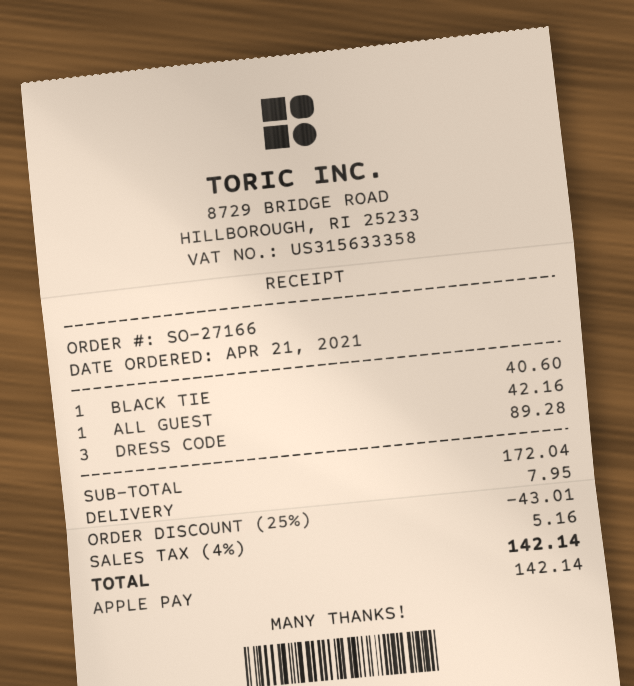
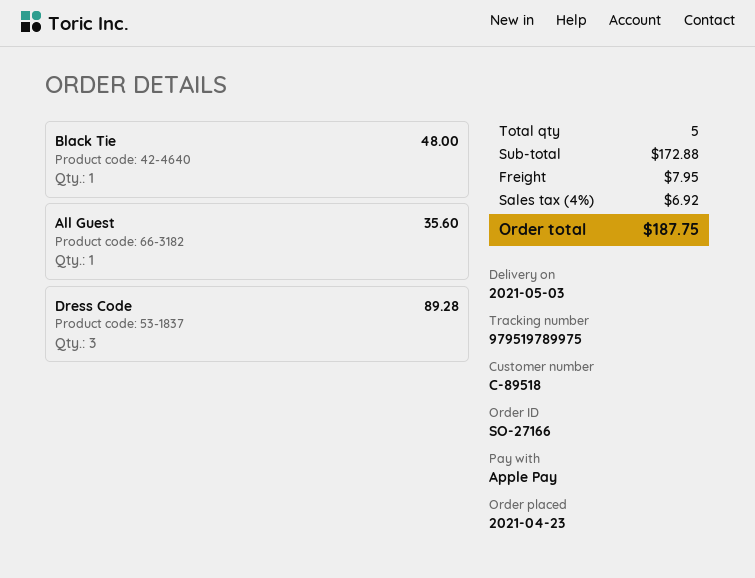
order date: 2021-04-21 -> 2021-04-23
BLACK TIE: 1 for 40.60 -> 1 for 48.00
ALL GUEST: 1 for 42.16 -> 1 for 35.60
subtotal: 172.04 -> 172.88
discount: 25% = 43.01 -> none
tax: 4% = 5.16 -> 4% = 6.92
total: 142.14 -> 187.75

